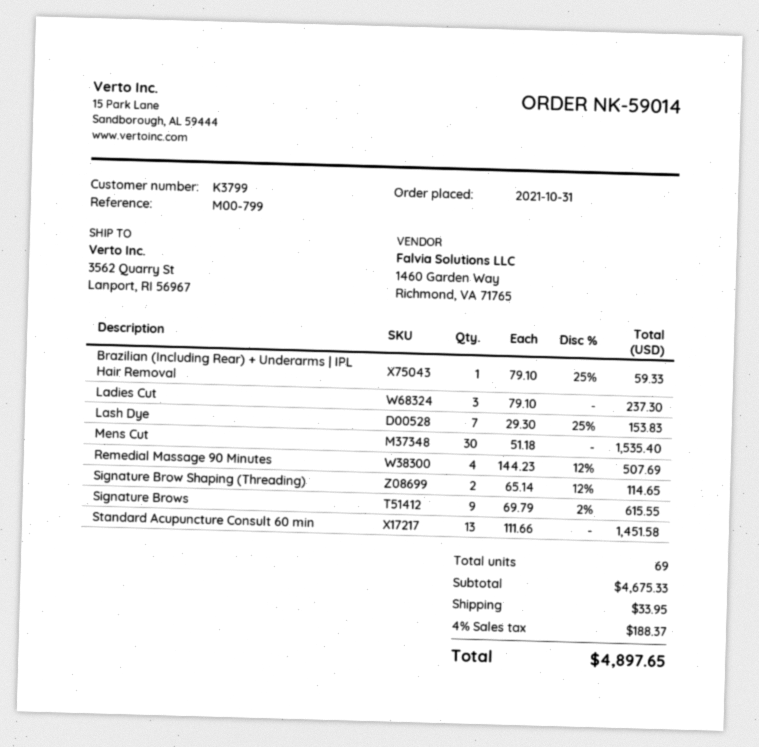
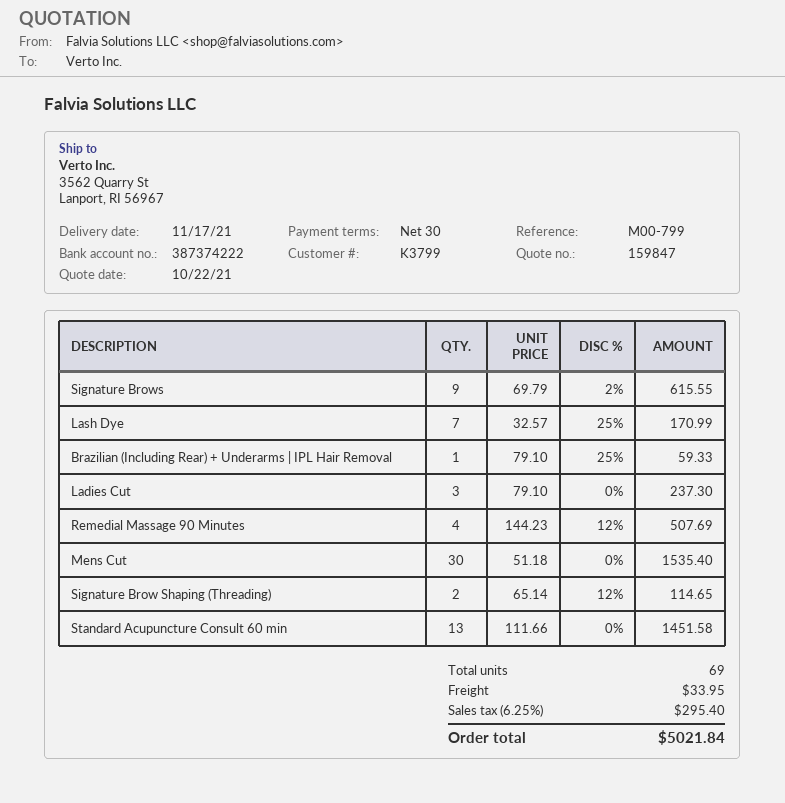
Lash Dye: 7 x 29.30 - 25% = 153.83 -> 7 x 32.57 - 25% = 170.99
tax: 4% = 188.37 -> 6.25% = 295.40
total: 4897.65 -> 5021.84

